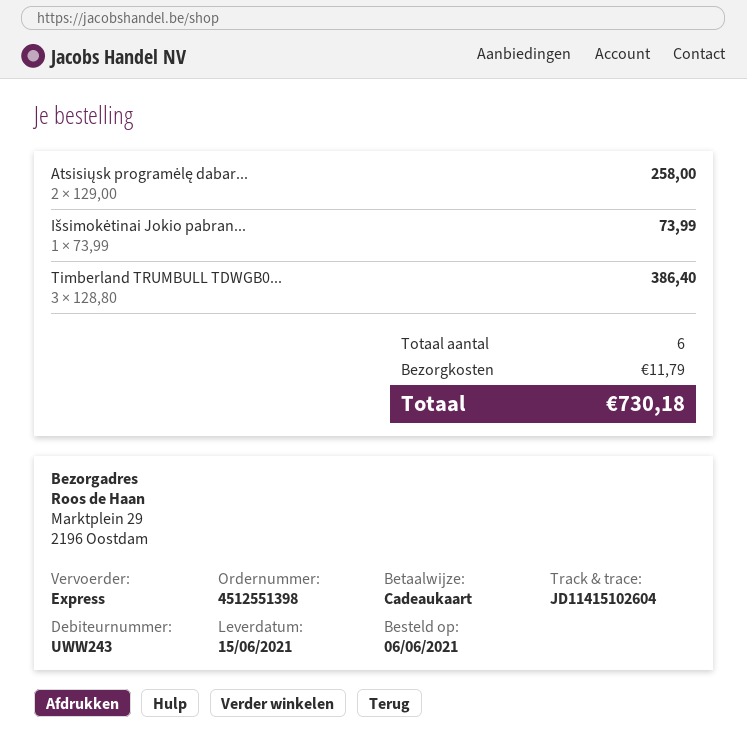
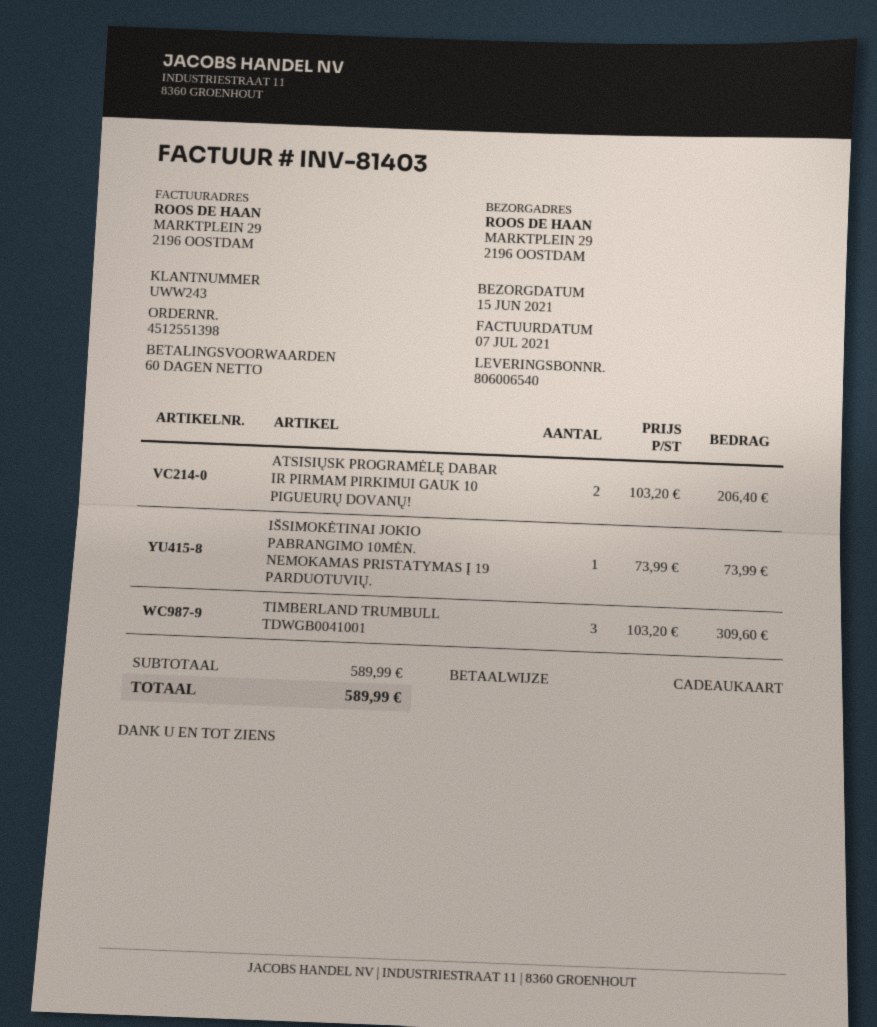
Atsisiųsk programėlę dabar...: 2 x 129.00 = 258.00 -> 2 x 103.20 = 206.40
Timberland TRUMBULL TDWGB0...: 3 x 128.80 = 386.40 -> 3 x 103.20 = 309.60
shipping: 11.79 -> none
total: 730.18 -> 589.99

